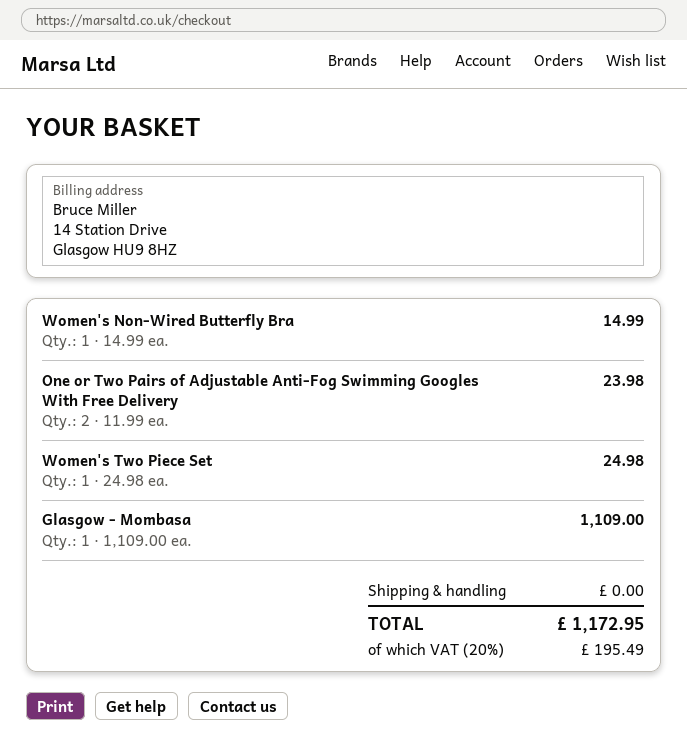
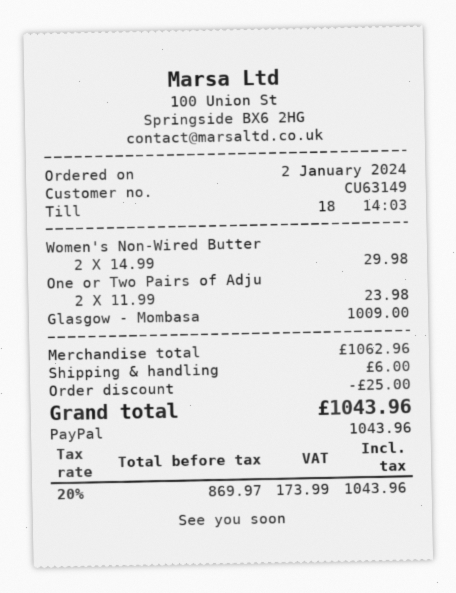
Women's Non-Wired Butterfly Bra: 1 x 14.99 = 14.99 -> 2 x 14.99 = 29.98
Women's Two Piece Set: 1 x 24.98 = 24.98 -> none
Glasgow - Mombasa: 1 x 1109.00 = 1109.00 -> 1 x 1009.00 = 1009.00
discount: none -> 25.00
shipping: 0.00 -> 6.00
tax: 20% = 195.49 -> 20% = 173.99
total: 1172.95 -> 1043.96

